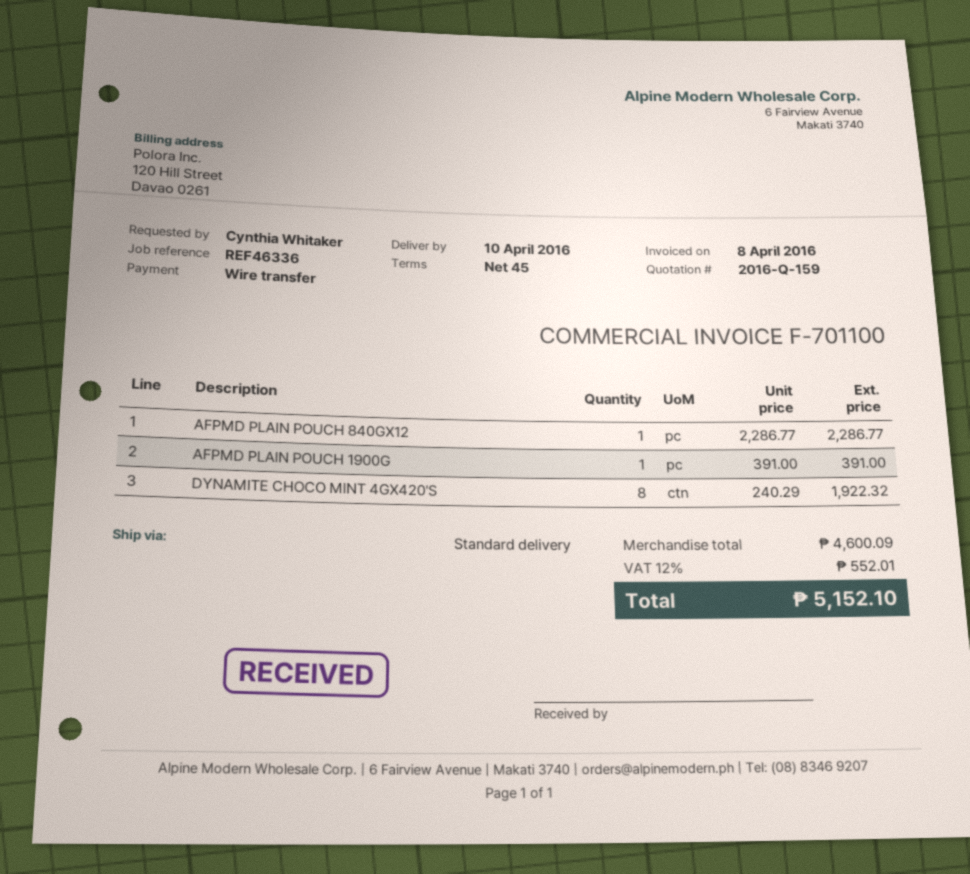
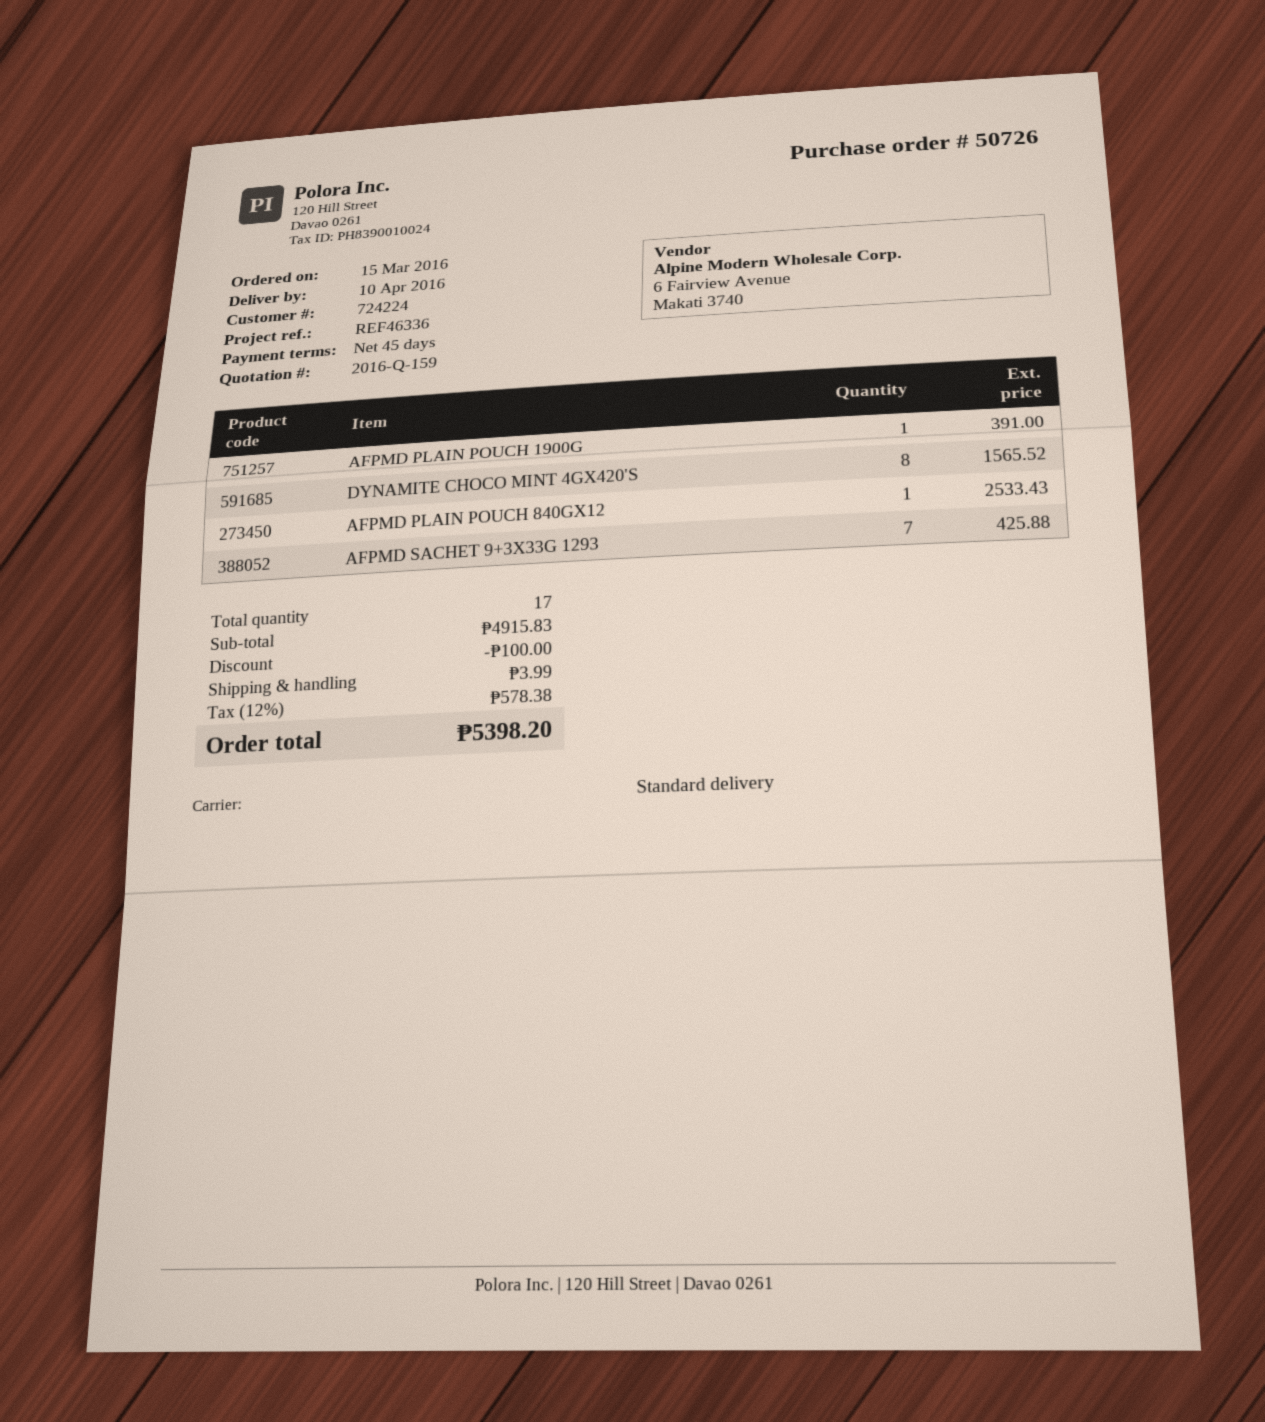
AFPMD PLAIN POUCH 840GX12: 1 for 2286.77 -> 1 for 2533.43
DYNAMITE CHOCO MINT 4GX420'S: 8 for 1922.32 -> 8 for 1565.52
AFPMD SACHET 9+3X33G 1293: none -> 7 for 425.88
subtotal: 4600.09 -> 4915.83
discount: none -> 100.00
shipping: none -> 3.99
tax: 12% = 552.01 -> 12% = 578.38
total: 5152.10 -> 5398.20

